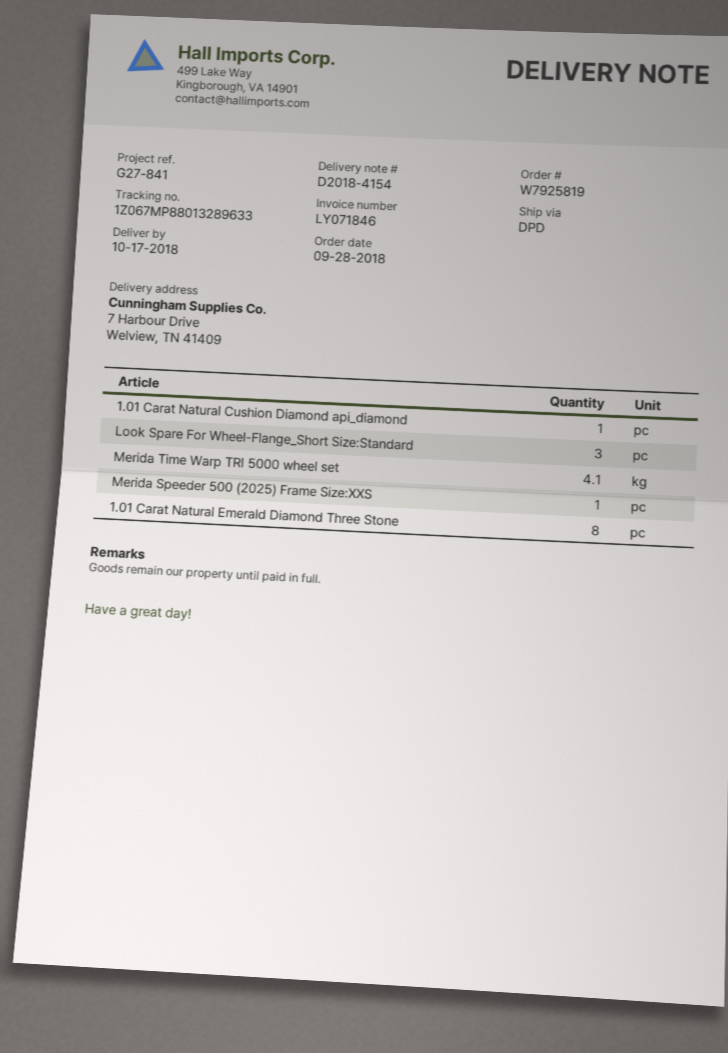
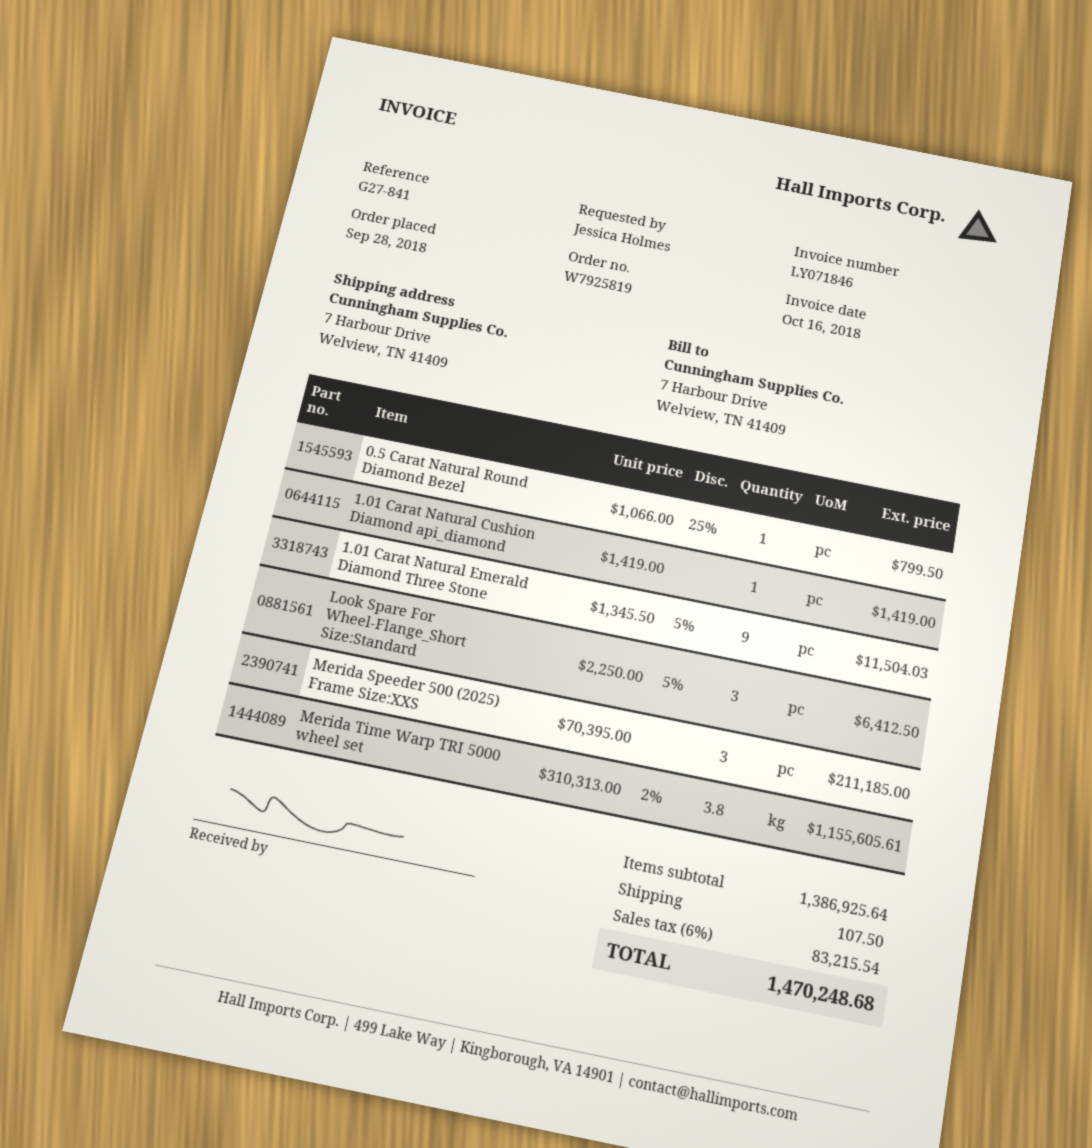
Merida Time Warp TRI 5000 wheel set: 4.1 -> 3.8
Merida Speeder 500 (2025) Frame Size:XXS: 1 -> 3
1.01 Carat Natural Emerald Diamond Three Stone: 8 -> 9
0.5 Carat Natural Round Diamond Bezel: none -> 1

